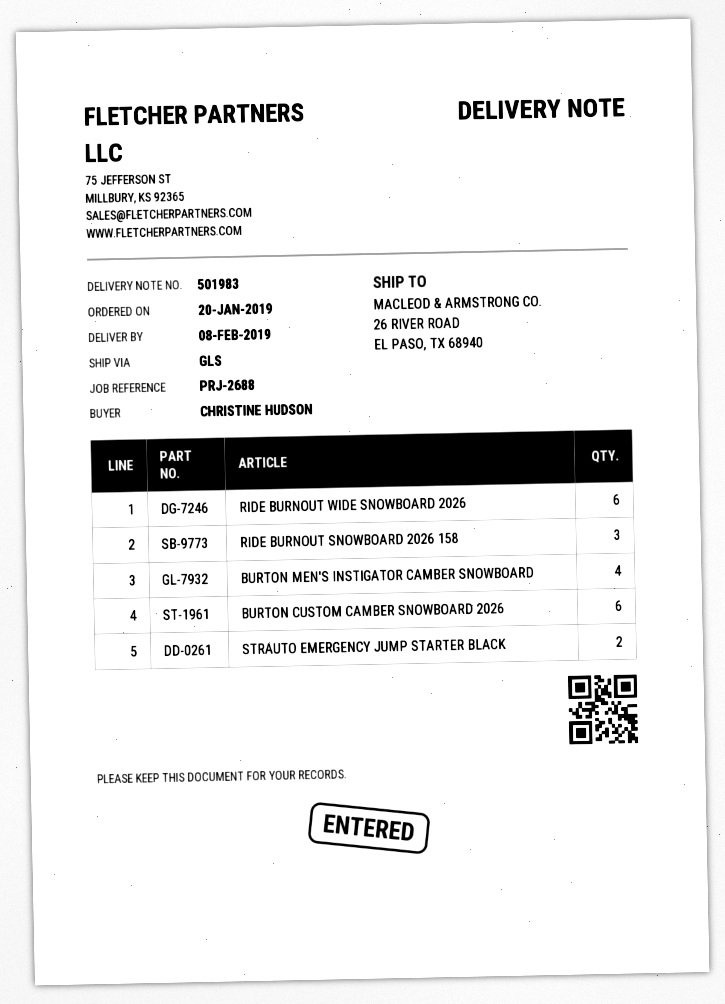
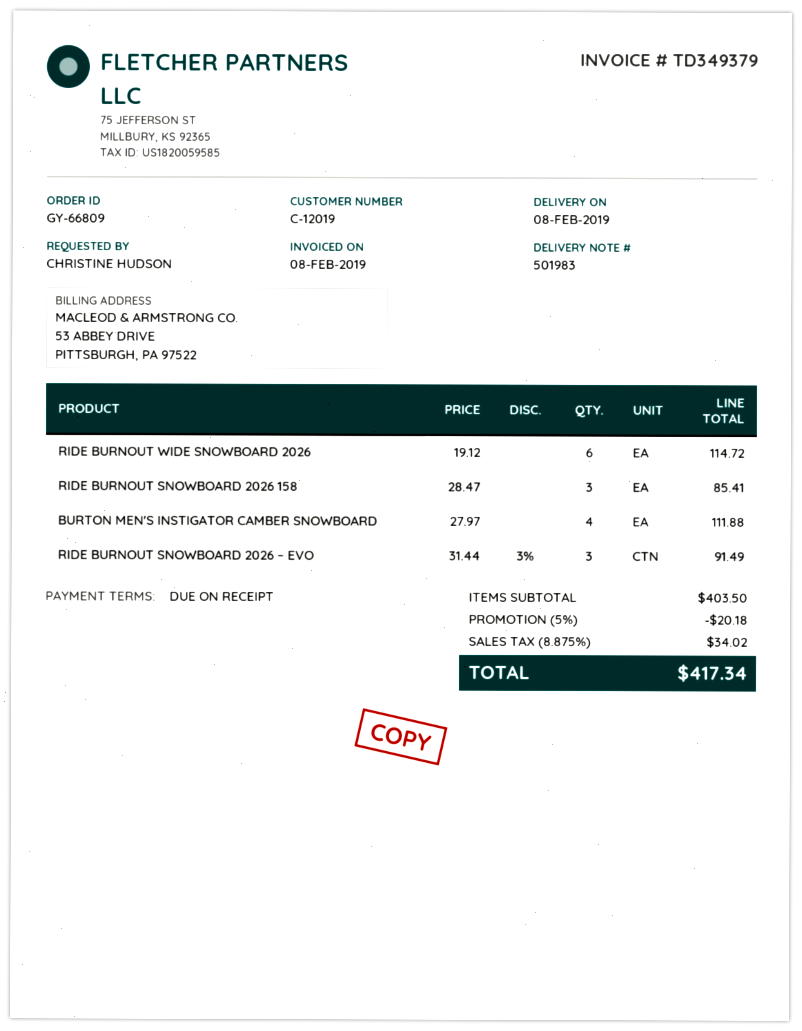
BURTON CUSTOM CAMBER SNOWBOARD 2026: 6 -> none
STRAUTO EMERGENCY JUMP STARTER BLACK: 2 -> none
RIDE BURNOUT SNOWBOARD 2026 – EVO: none -> 3

